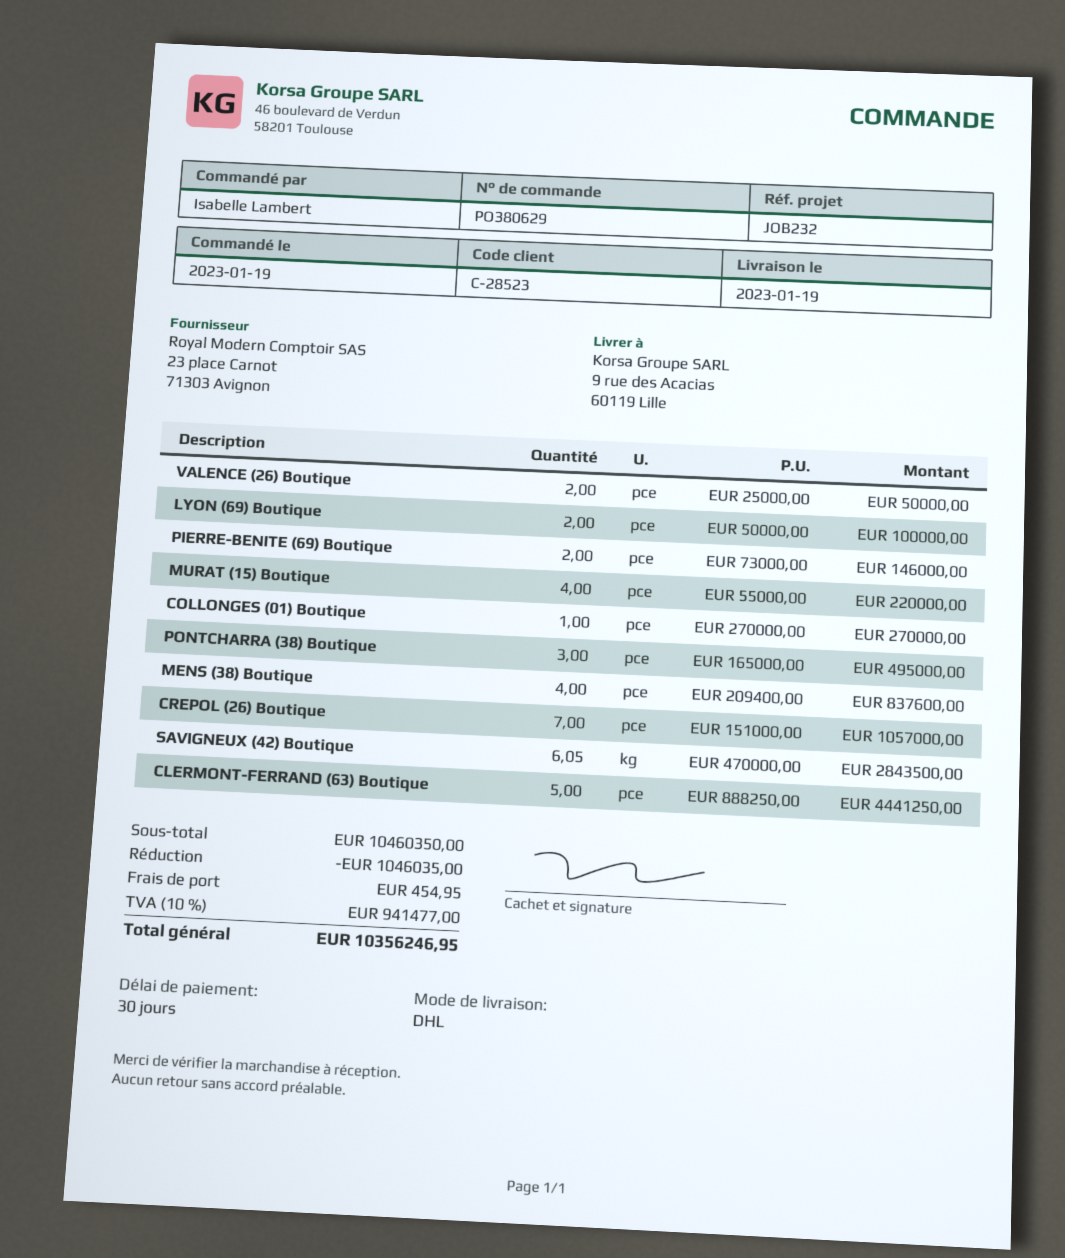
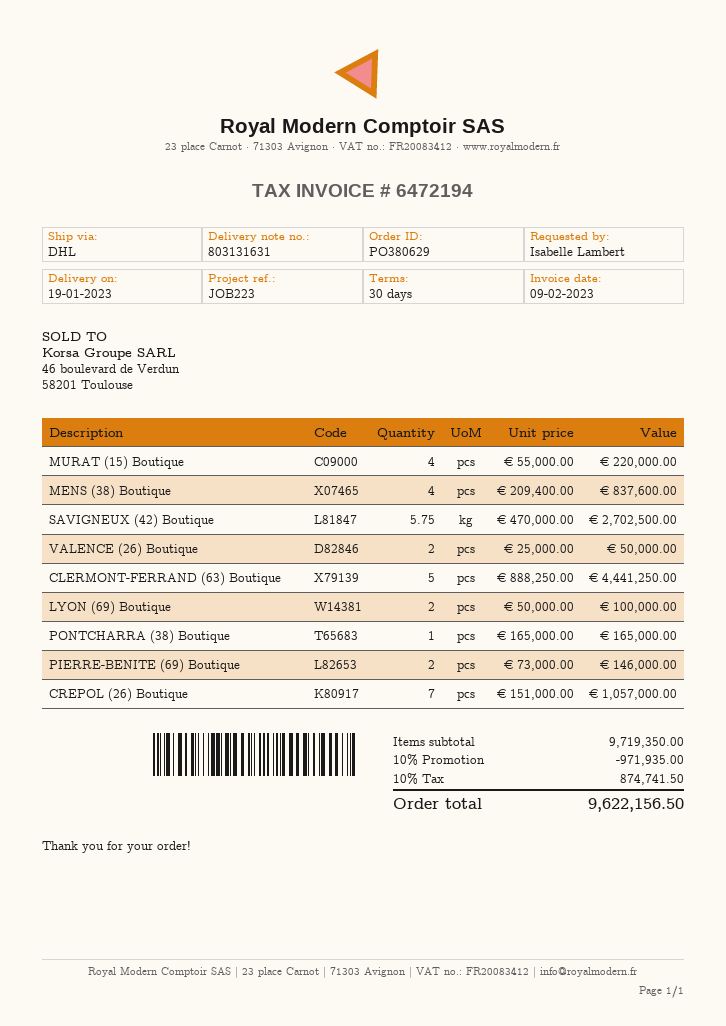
reference: JOB232 -> JOB223
COLLONGES (01) Boutique: 1 x 270000.00 = 270000.00 -> none
PONTCHARRA (38) Boutique: 3 x 165000.00 = 495000.00 -> 1 x 165000.00 = 165000.00
SAVIGNEUX (42) Boutique: 6.05 x 470000.00 = 2843500.00 -> 5.75 x 470000.00 = 2702500.00
subtotal: 10460350.00 -> 9719350.00
discount: 1046035.00 -> 971935.00
shipping: 454.95 -> none
tax: 10% = 941477.00 -> 10% = 874741.50
total: 10356246.95 -> 9622156.50

